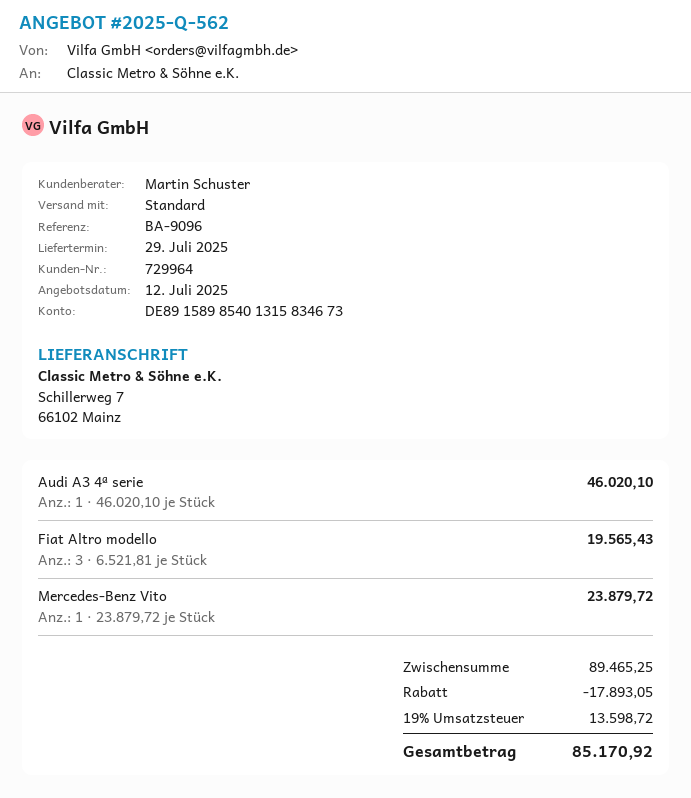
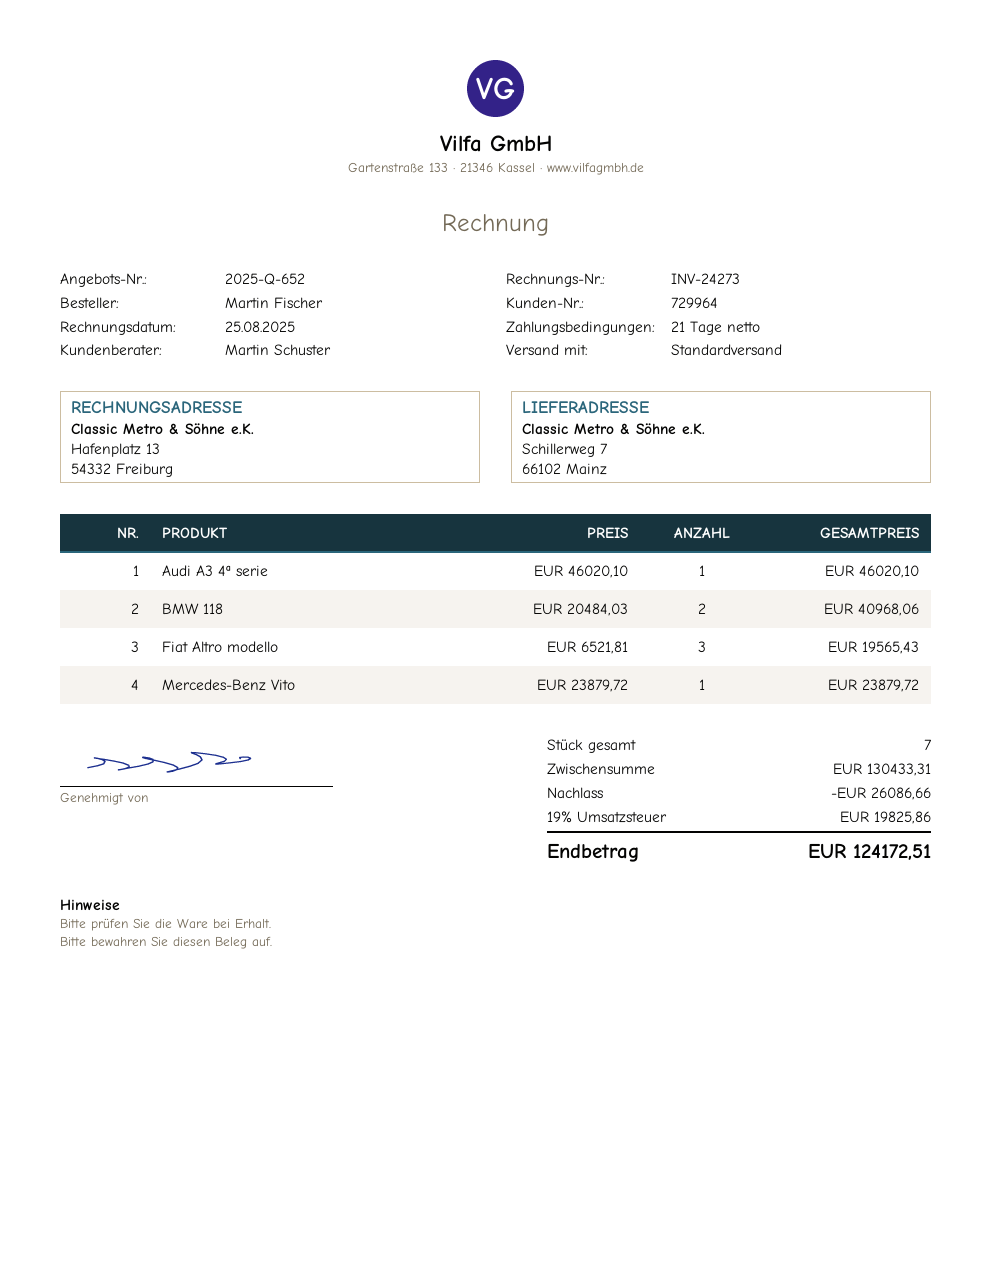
quote number: 2025-Q-562 -> 2025-Q-652
BMW 118: none -> 2 x 20484.03 = 40968.06
subtotal: 89465.25 -> 130433.31
discount: 17893.05 -> 26086.66
tax: 19% = 13598.72 -> 19% = 19825.86
total: 85170.92 -> 124172.51

